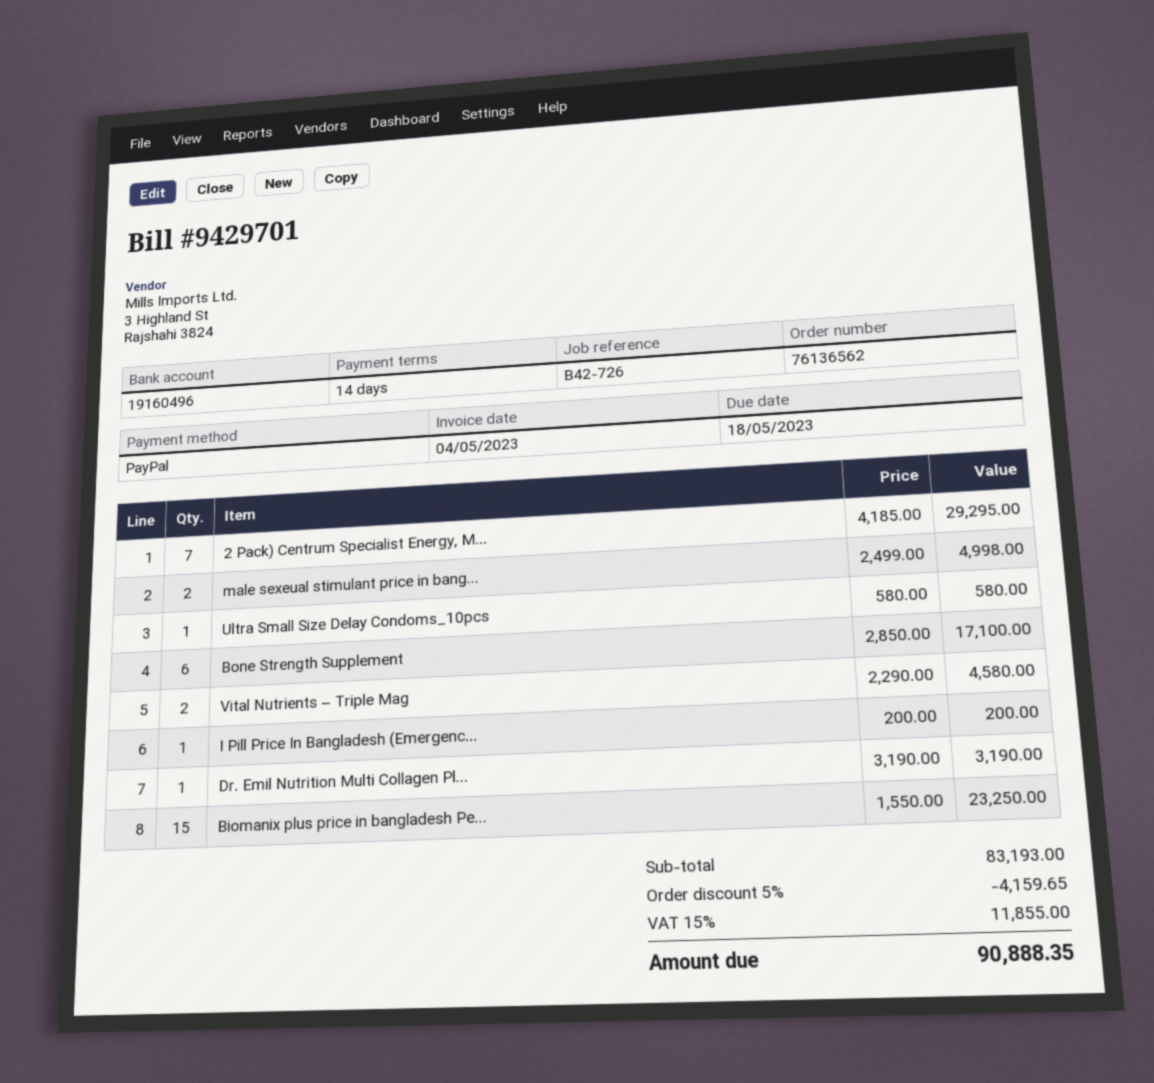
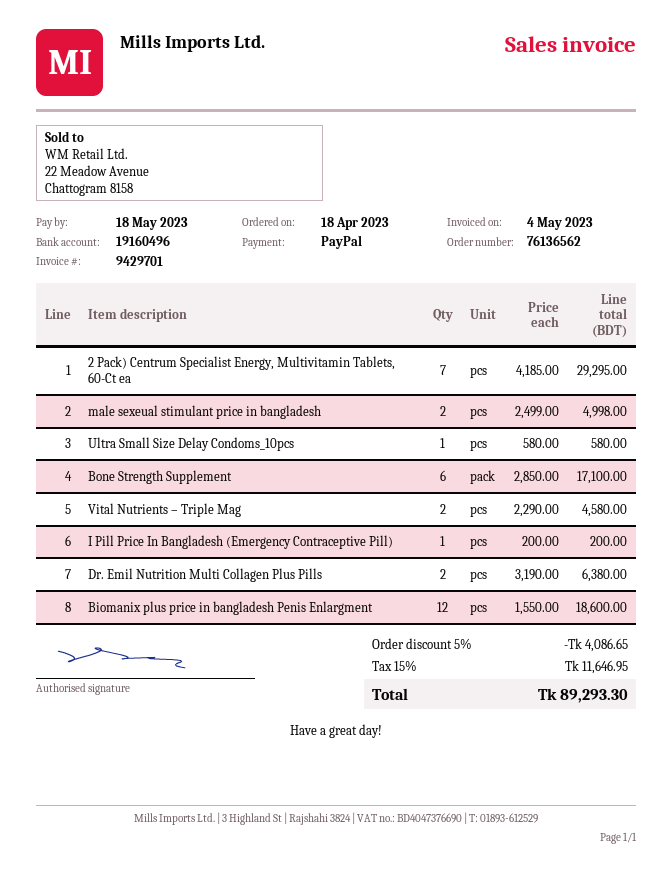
Dr. Emil Nutrition Multi Collagen Pl...: 1 x 3190.00 = 3190.00 -> 2 x 3190.00 = 6380.00
Biomanix plus price in bangladesh Pe...: 15 x 1550.00 = 23250.00 -> 12 x 1550.00 = 18600.00
discount: 5% = 4159.65 -> 5% = 4086.65
tax: 15% = 11855.00 -> 15% = 11646.95
total: 90888.35 -> 89293.30

